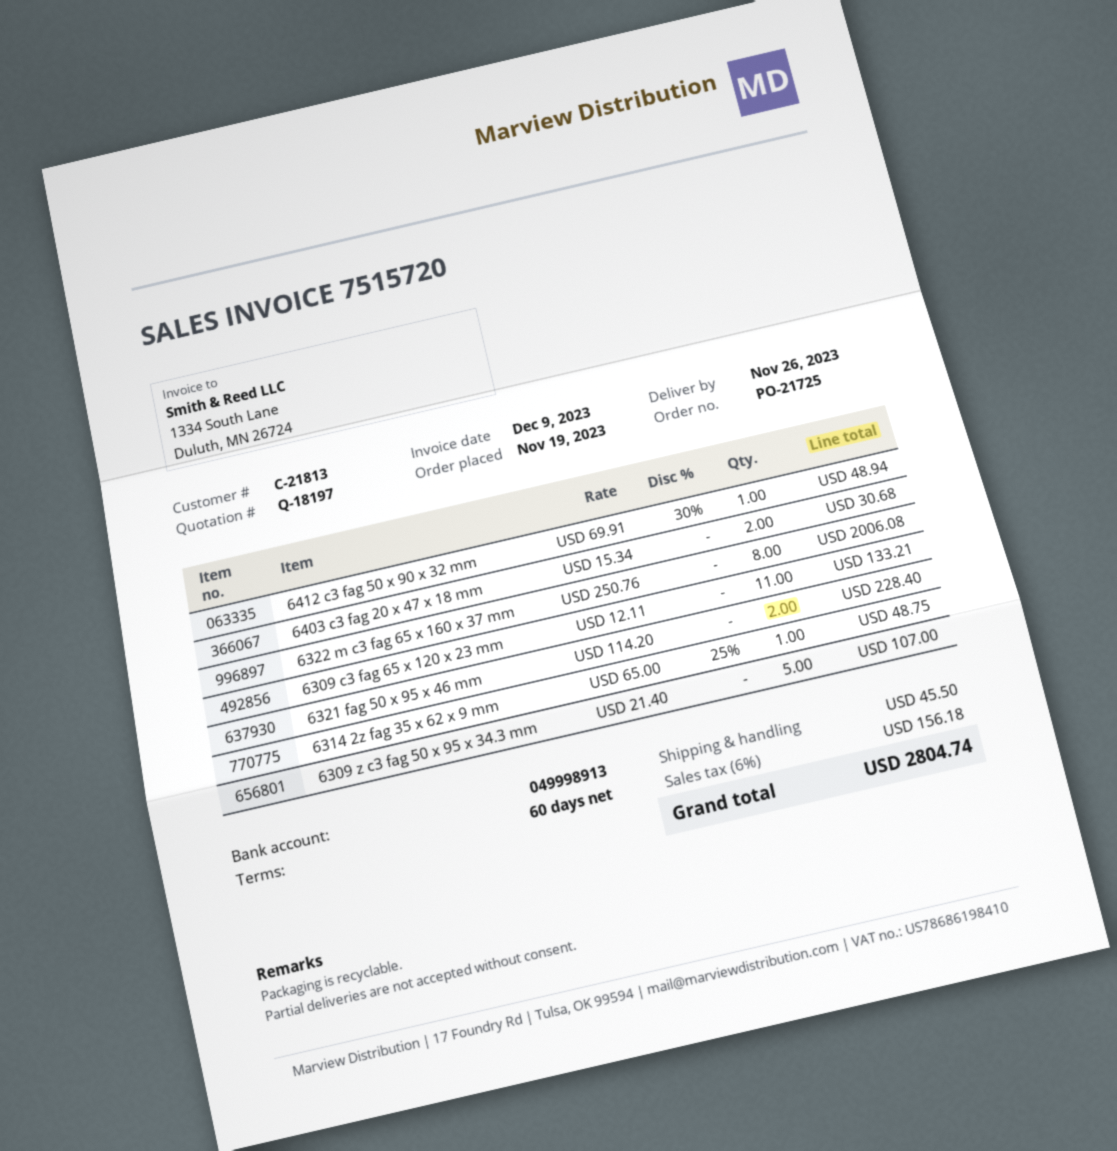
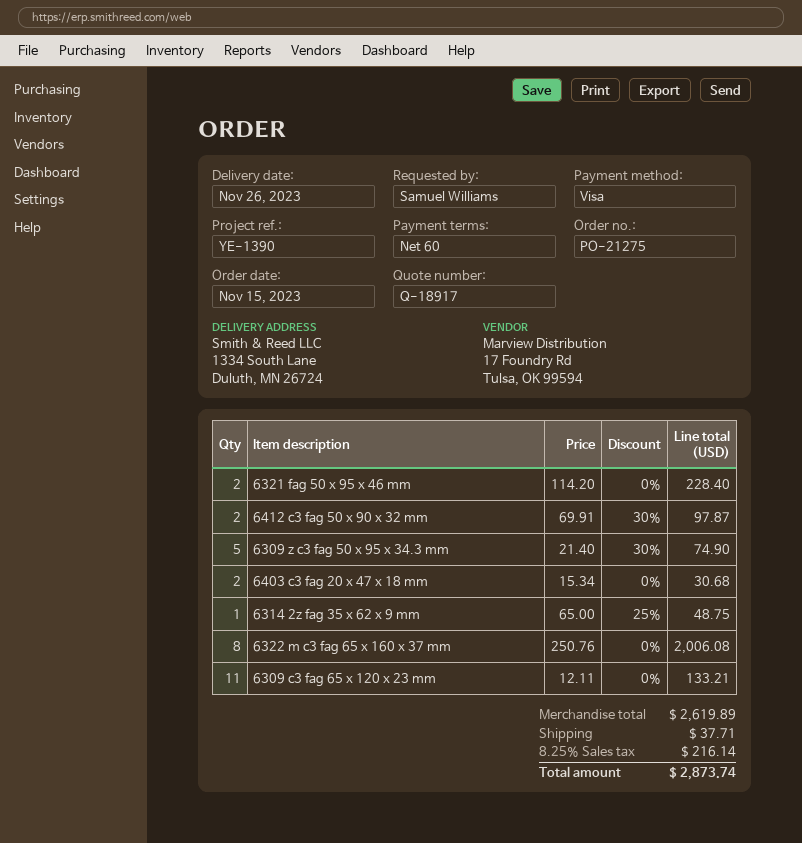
quote number: Q-18197 -> Q-18917
order number: PO-21725 -> PO-21275
order date: 2023-11-19 -> 2023-11-15
6412 c3 fag 50 x 90 x 32 mm: 1 x 69.91 - 30% = 48.94 -> 2 x 69.91 - 30% = 97.87
6309 z c3 fag 50 x 95 x 34.3 mm: 5 x 21.40 = 107.00 -> 5 x 21.40 - 30% = 74.90
shipping: 45.50 -> 37.71
tax: 6% = 156.18 -> 8.25% = 216.14
total: 2804.74 -> 2873.74

